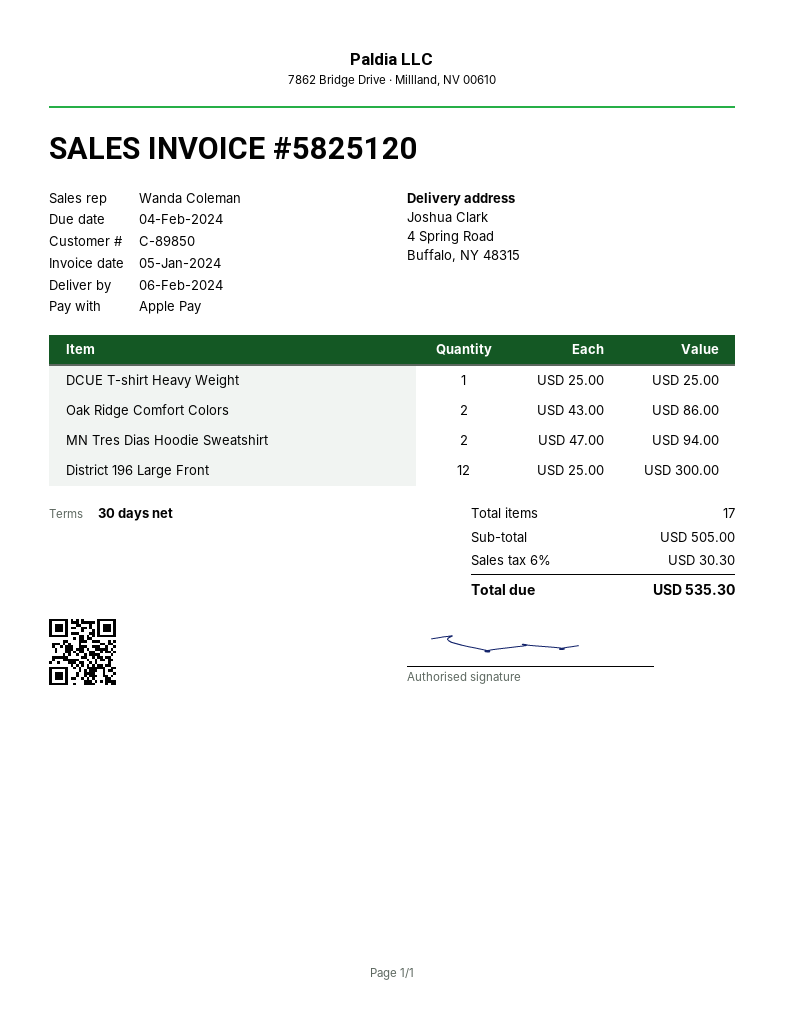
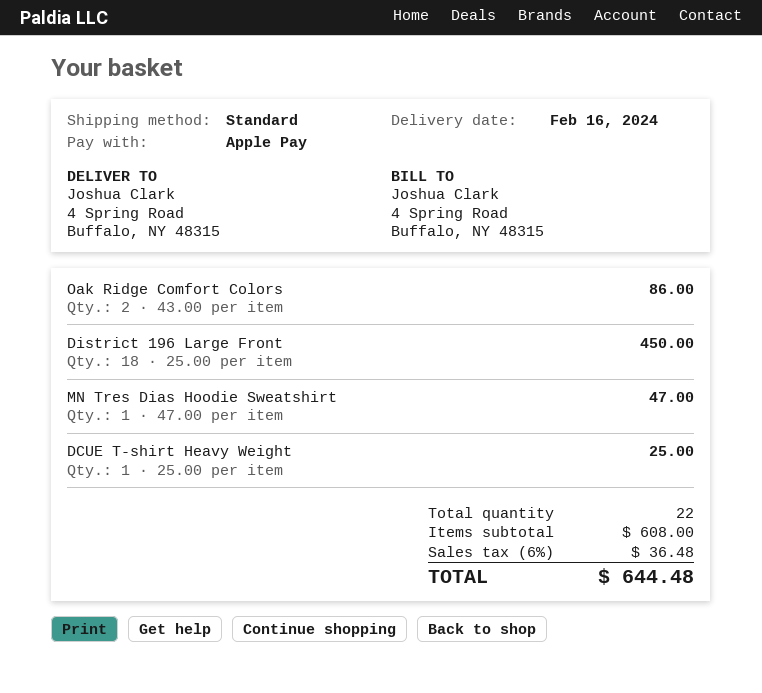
delivery date: 2024-02-06 -> 2024-02-16
MN Tres Dias Hoodie Sweatshirt: 2 x 47.00 = 94.00 -> 1 x 47.00 = 47.00
District 196 Large Front: 12 x 25.00 = 300.00 -> 18 x 25.00 = 450.00
total quantity: 17 -> 22
subtotal: 505.00 -> 608.00
tax: 6% = 30.30 -> 6% = 36.48
total: 535.30 -> 644.48

